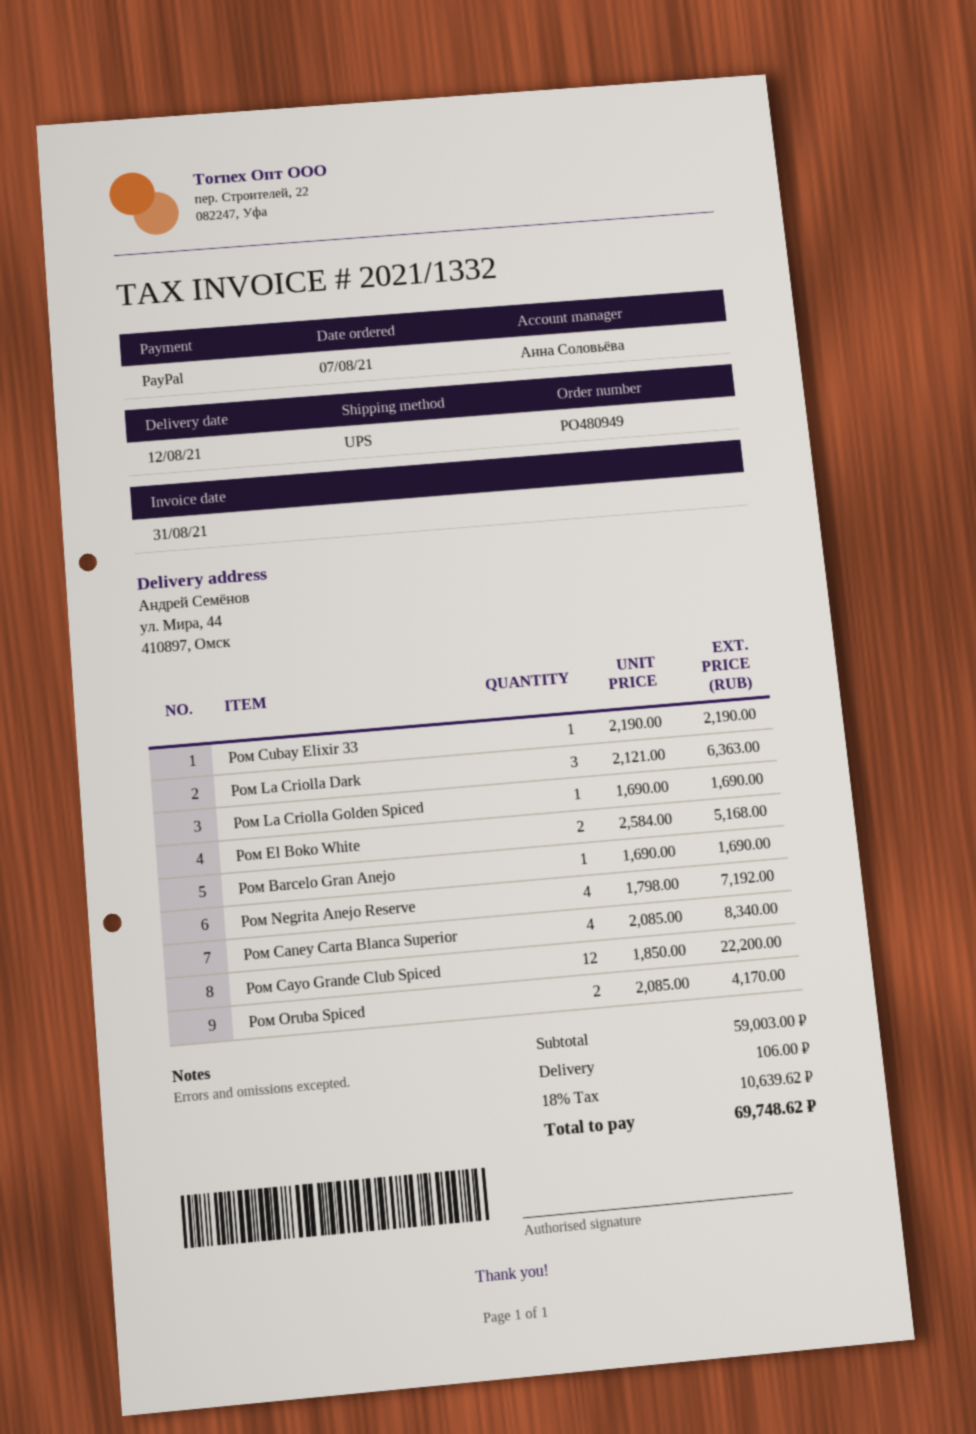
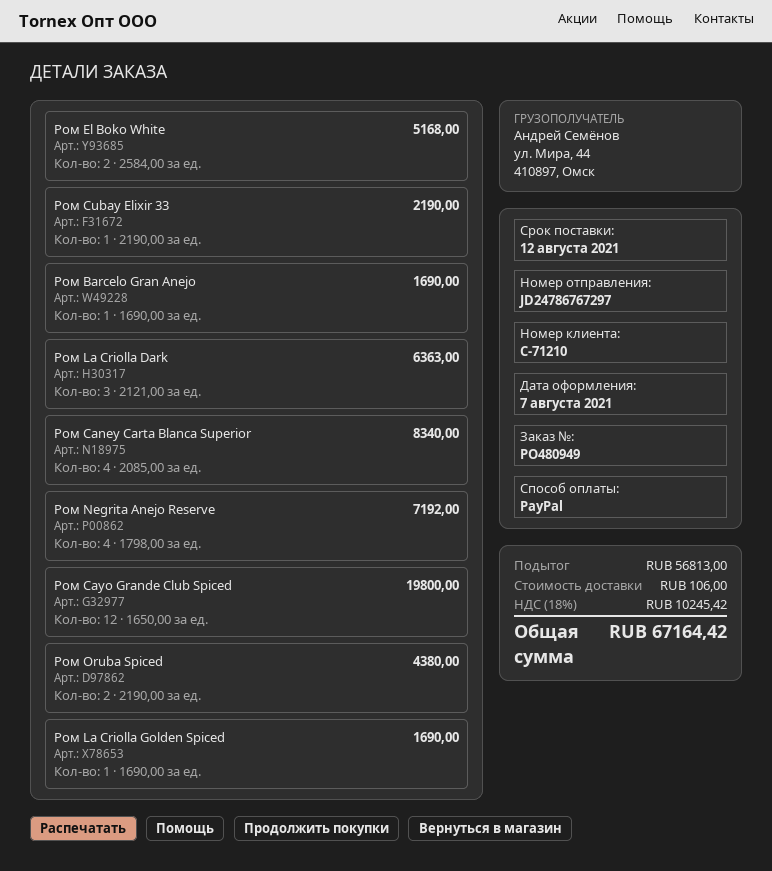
Ром Cayo Grande Club Spiced: 12 x 1850.00 = 22200.00 -> 12 x 1650.00 = 19800.00
Ром Oruba Spiced: 2 x 2085.00 = 4170.00 -> 2 x 2190.00 = 4380.00
subtotal: 59003.00 -> 56813.00
tax: 18% = 10639.62 -> 18% = 10245.42
total: 69748.62 -> 67164.42

